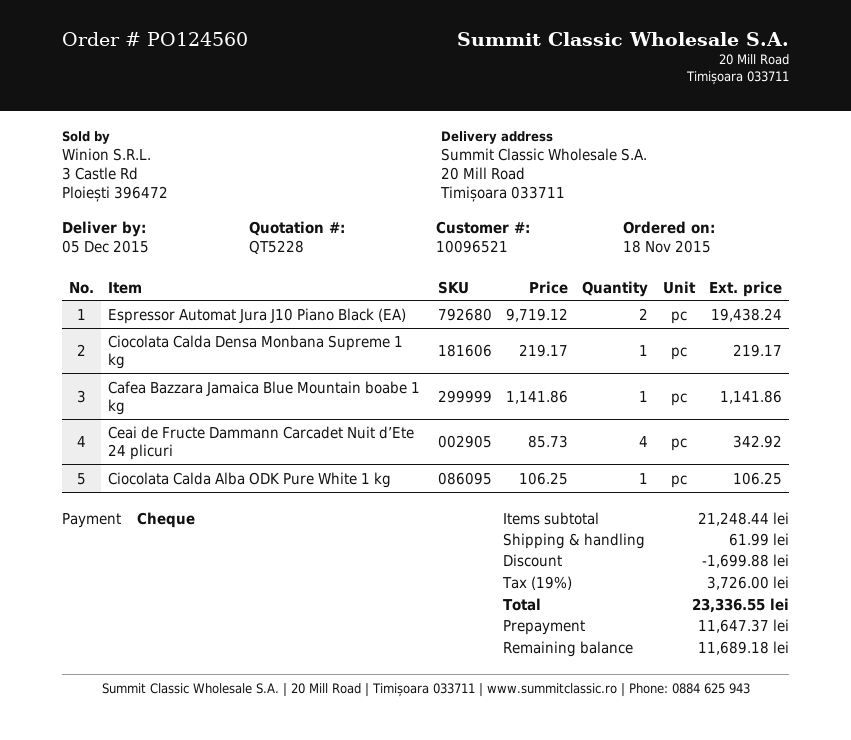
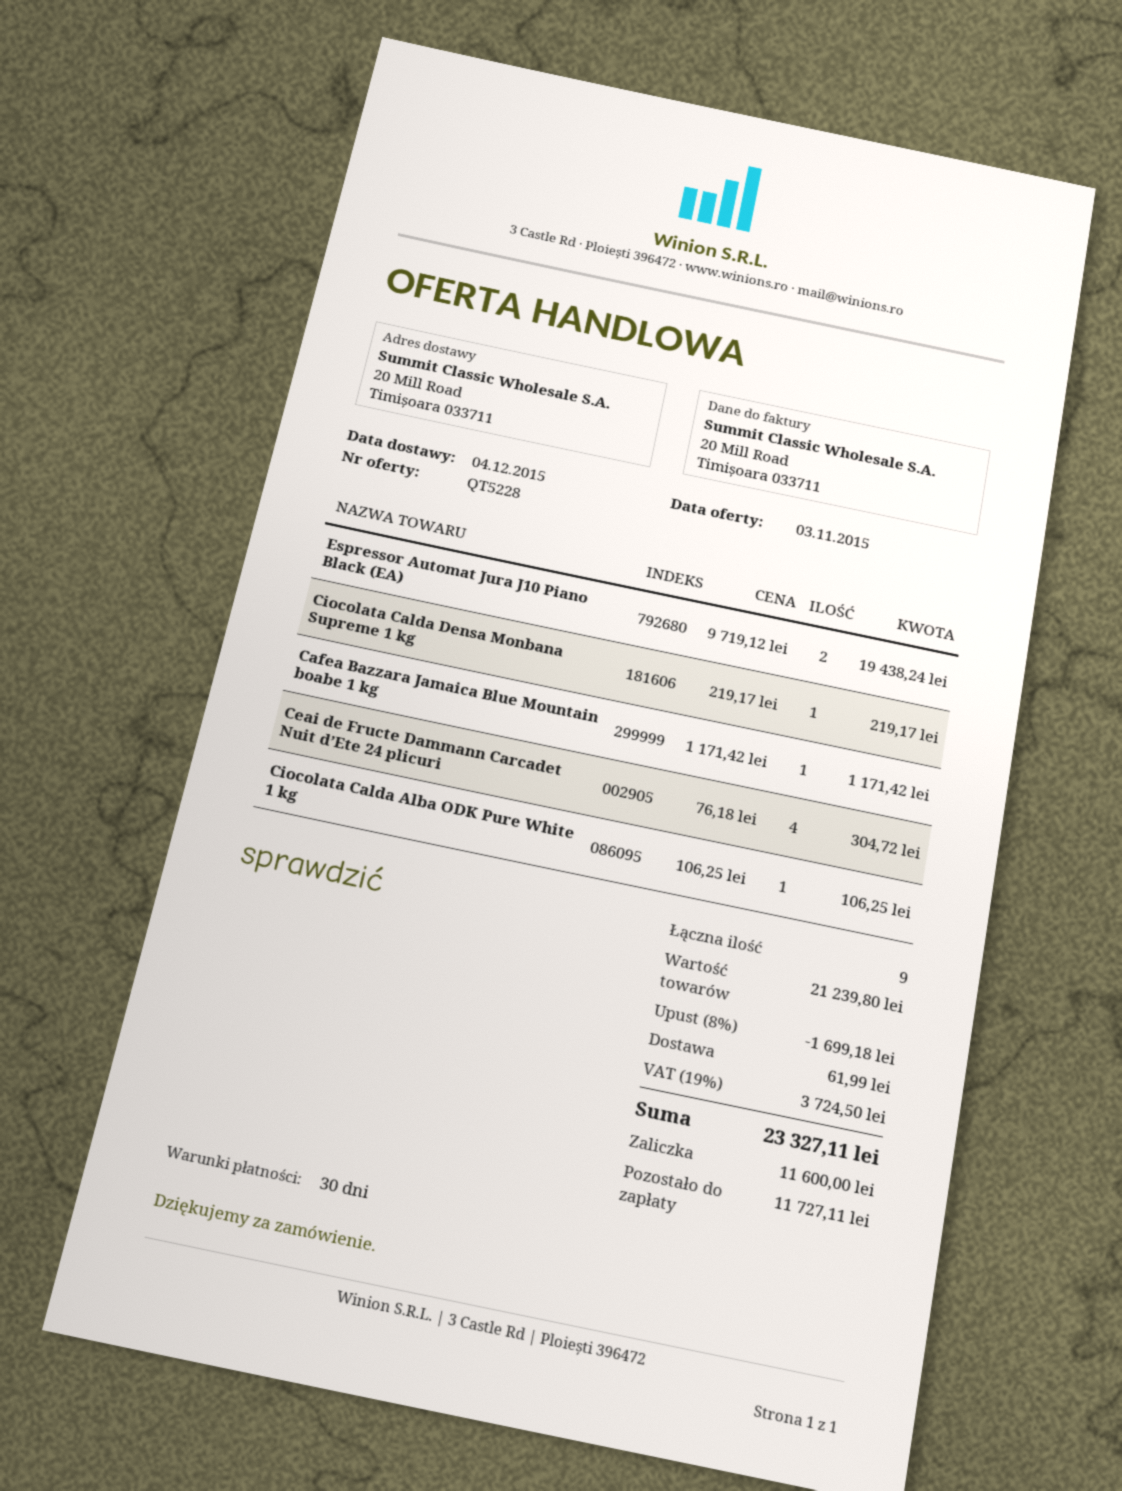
delivery date: 2015-12-05 -> 2015-12-04
Cafea Bazzara Jamaica Blue Mountain boabe 1 kg: 1 x 1141.86 = 1141.86 -> 1 x 1171.42 = 1171.42
Ceai de Fructe Dammann Carcadet Nuit d’Ete 24 plicuri: 4 x 85.73 = 342.92 -> 4 x 76.18 = 304.72
subtotal: 21248.44 -> 21239.80
discount: 1699.88 -> 1699.18
tax: 19% = 3726.00 -> 19% = 3724.50
total: 23336.55 -> 23327.11
deposit: 11647.37 -> 11600.00
balance: 11689.18 -> 11727.11

